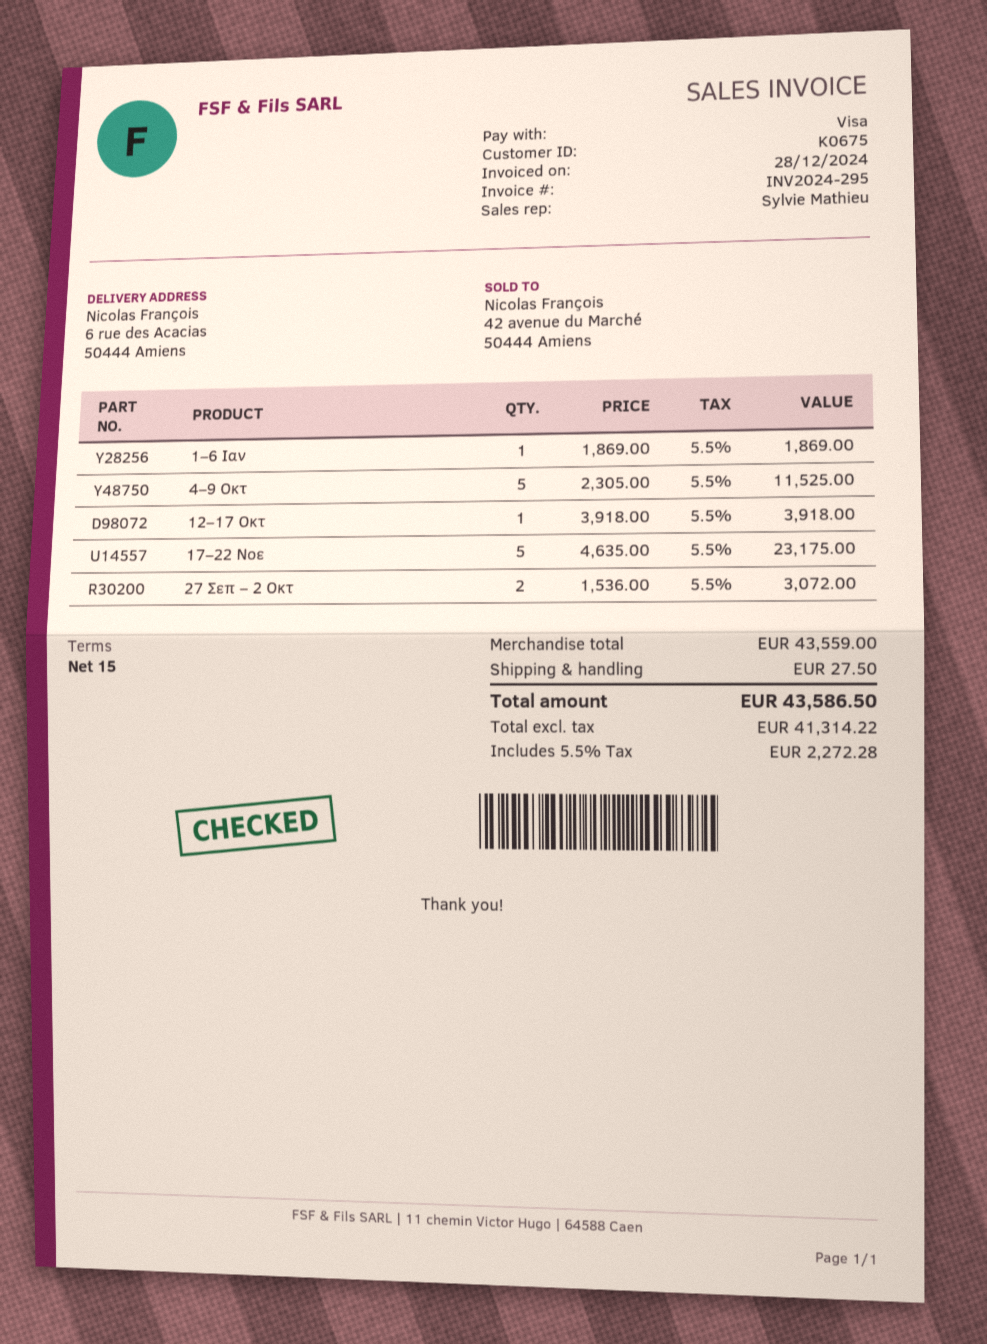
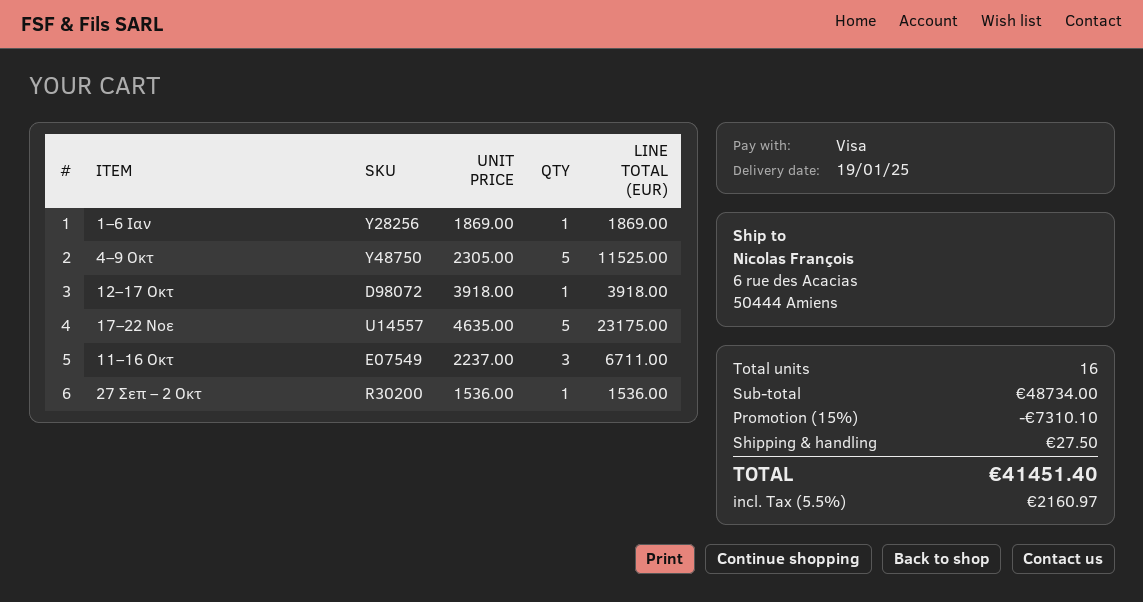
27 Σεπ – 2 Οκτ: 2 x 1536.00 = 3072.00 -> 1 x 1536.00 = 1536.00
11–16 Οκτ: none -> 3 x 2237.00 = 6711.00
subtotal: 43559.00 -> 48734.00
discount: none -> 15% = 7310.10
tax: 5.5% = 2272.28 -> 5.5% = 2160.97
total: 43586.50 -> 41451.40

